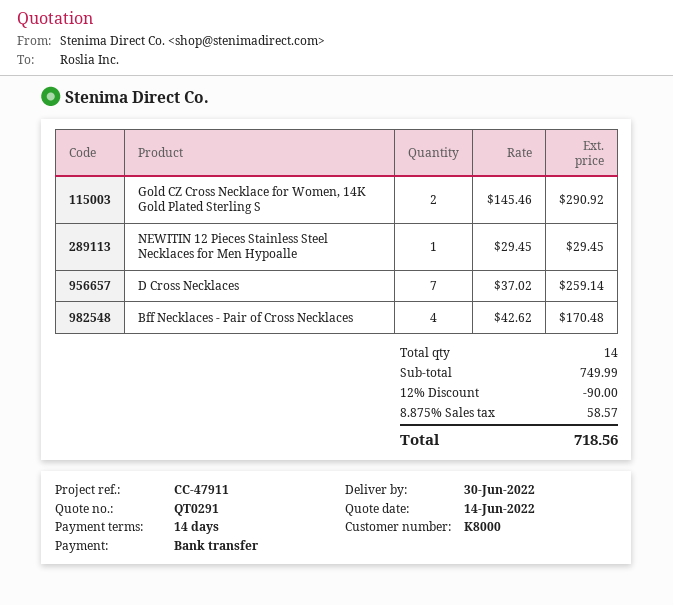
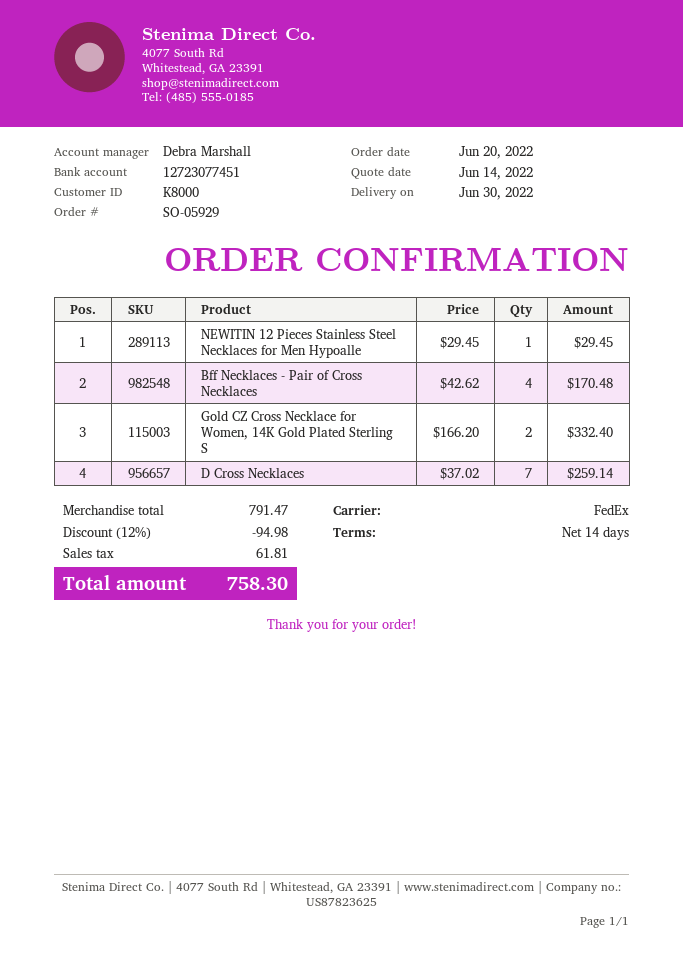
Gold CZ Cross Necklace for Women, 14K Gold Plated Sterling S: 2 x 145.46 = 290.92 -> 2 x 166.20 = 332.40
subtotal: 749.99 -> 791.47
discount: 12% = 90.00 -> 12% = 94.98
tax: 58.57 -> 61.81
total: 718.56 -> 758.30

